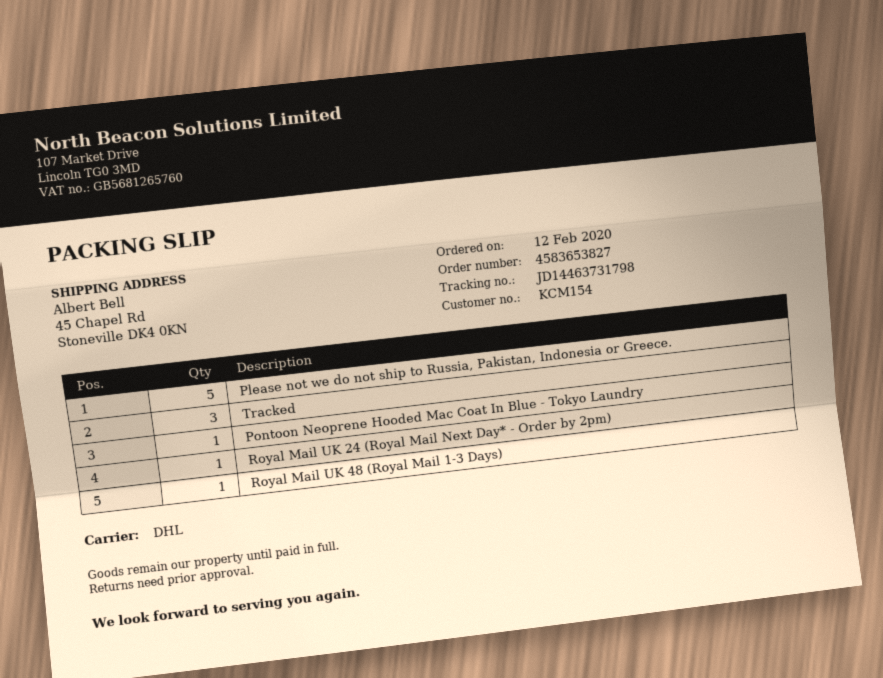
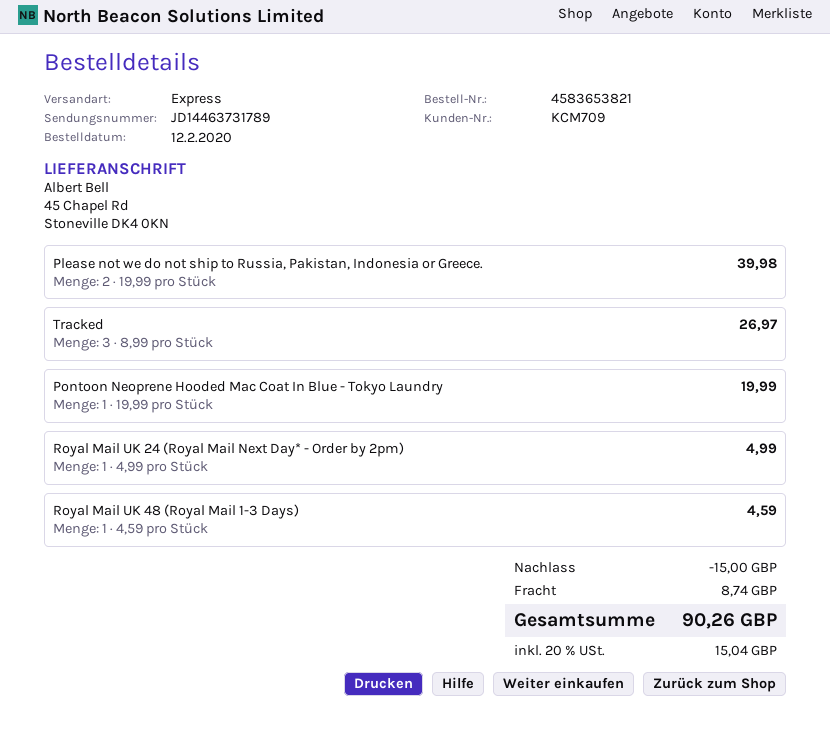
order number: 4583653827 -> 4583653821
customer number: KCM154 -> KCM709
shipping method: DHL -> express
tracking number: JD14463731798 -> JD14463731789
Please not we do not ship to Russia, Pakistan, Indonesia or Greece.: 5 -> 2

